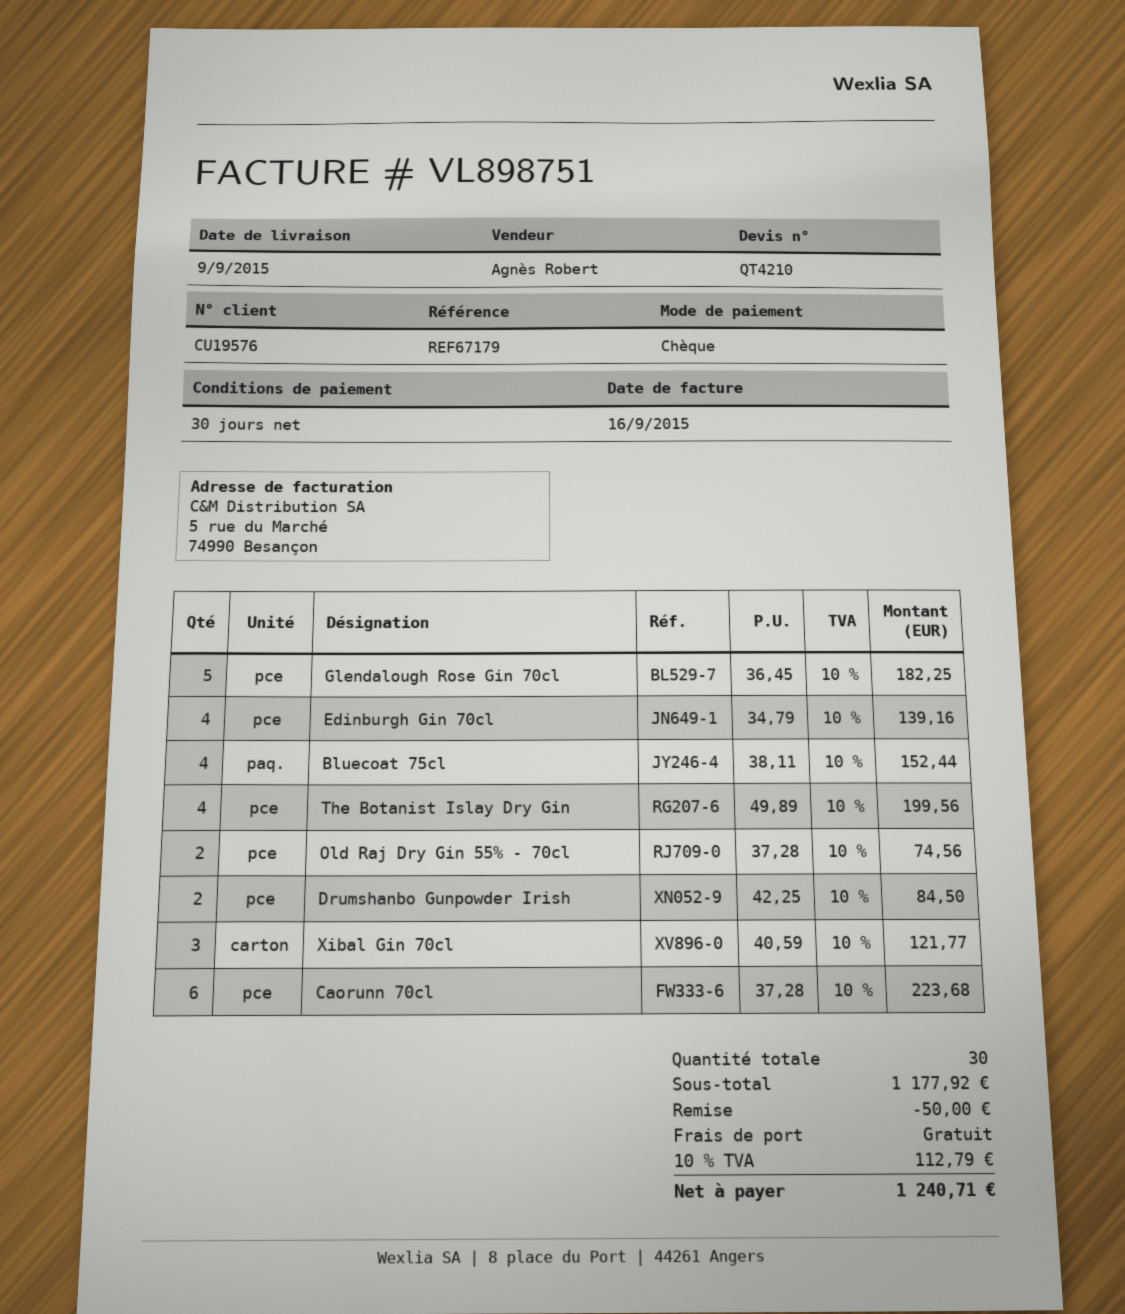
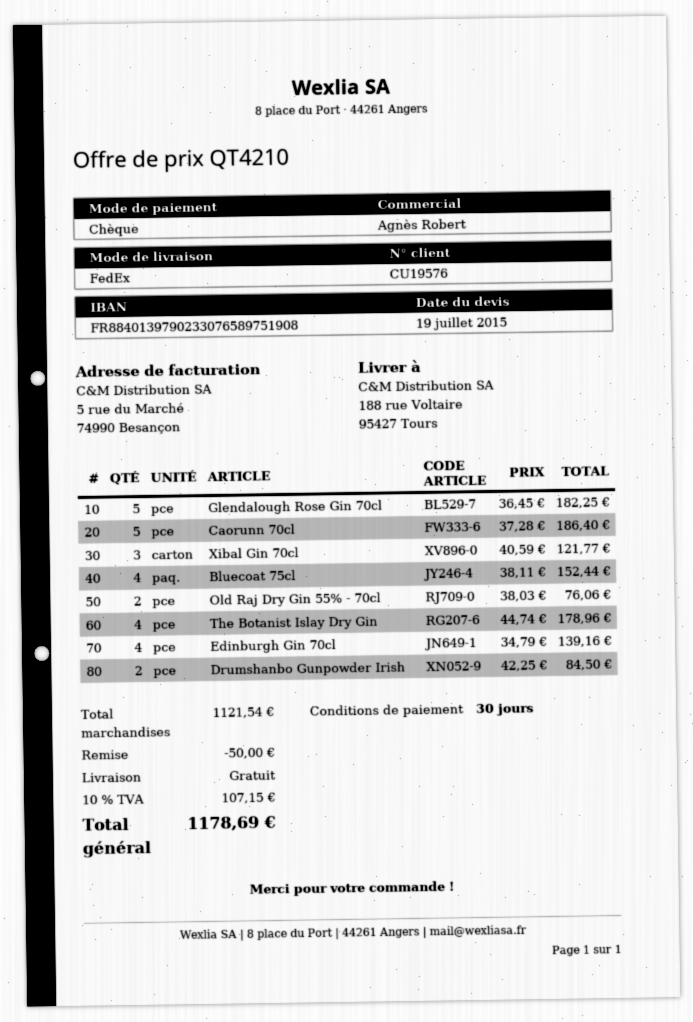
The Botanist Islay Dry Gin: 4 x 49.89 = 199.56 -> 4 x 44.74 = 178.96
Old Raj Dry Gin 55% - 70cl: 2 x 37.28 = 74.56 -> 2 x 38.03 = 76.06
Caorunn 70cl: 6 x 37.28 = 223.68 -> 5 x 37.28 = 186.40
subtotal: 1177.92 -> 1121.54
tax: 10% = 112.79 -> 10% = 107.15
total: 1240.71 -> 1178.69

